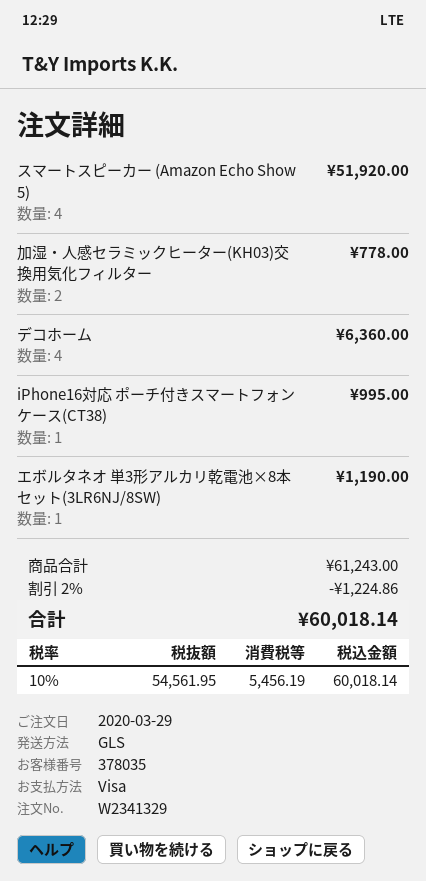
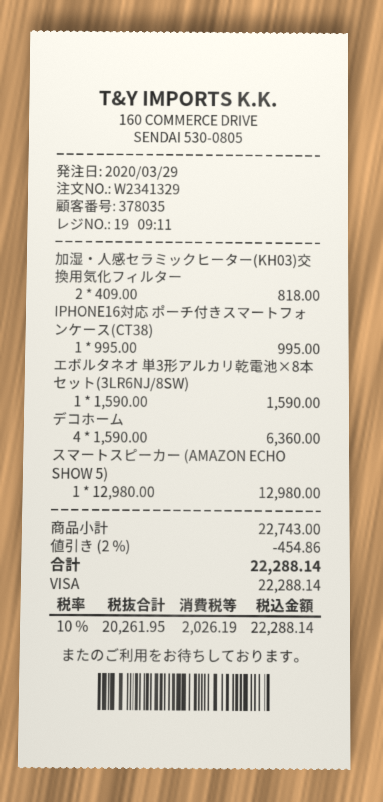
スマートスピーカー (Amazon Echo Show 5): 4 for 51920.00 -> 1 for 12980.00
加湿・人感セラミックヒーター(KH03)交換用気化フィルター: 2 for 778.00 -> 2 for 818.00
エボルタネオ 単3形アルカリ乾電池×8本セット(3LR6NJ/8SW): 1 for 1190.00 -> 1 for 1590.00
subtotal: 61243.00 -> 22743.00
discount: 2% = 1224.86 -> 2% = 454.86
net: 54561.95 -> 20261.95
tax: 10% = 5456.19 -> 10% = 2026.19
total: 60018.14 -> 22288.14

